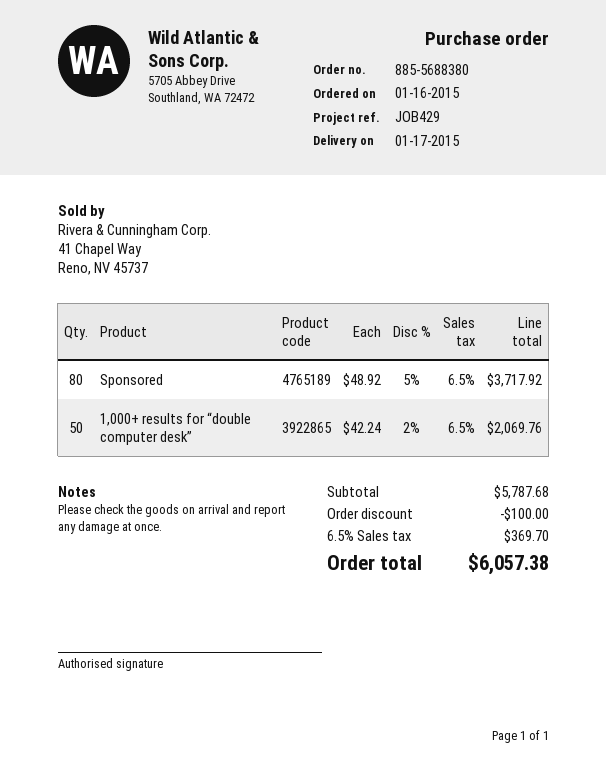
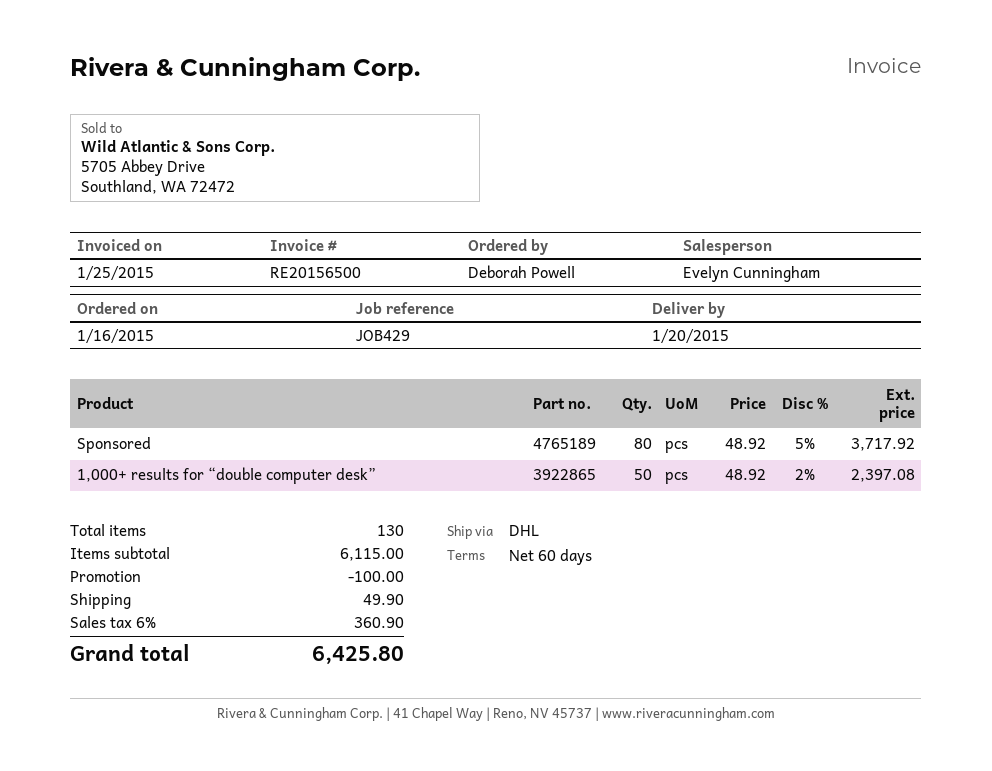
delivery date: 2015-01-17 -> 2015-01-20
1,000+ results for “double computer desk”: 50 x 42.24 - 2% = 2069.76 -> 50 x 48.92 - 2% = 2397.08
subtotal: 5787.68 -> 6115.00
shipping: none -> 49.90
tax: 6.5% = 369.70 -> 6% = 360.90
total: 6057.38 -> 6425.80

